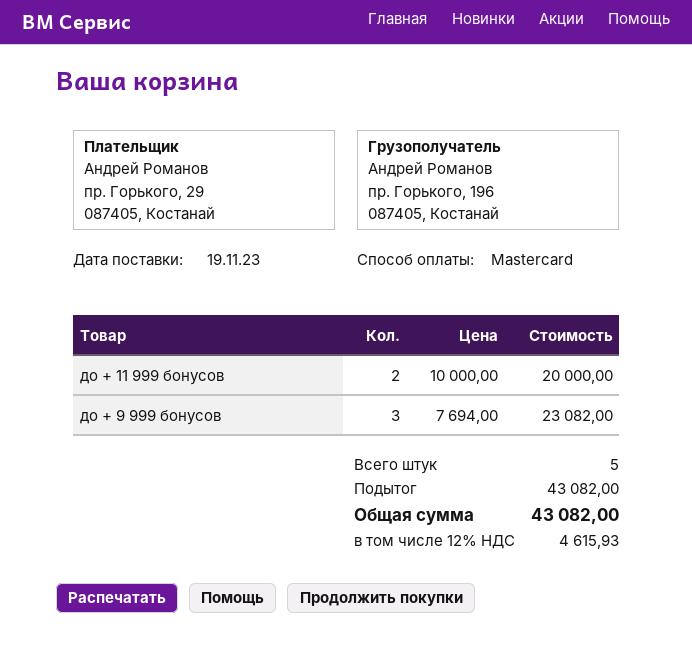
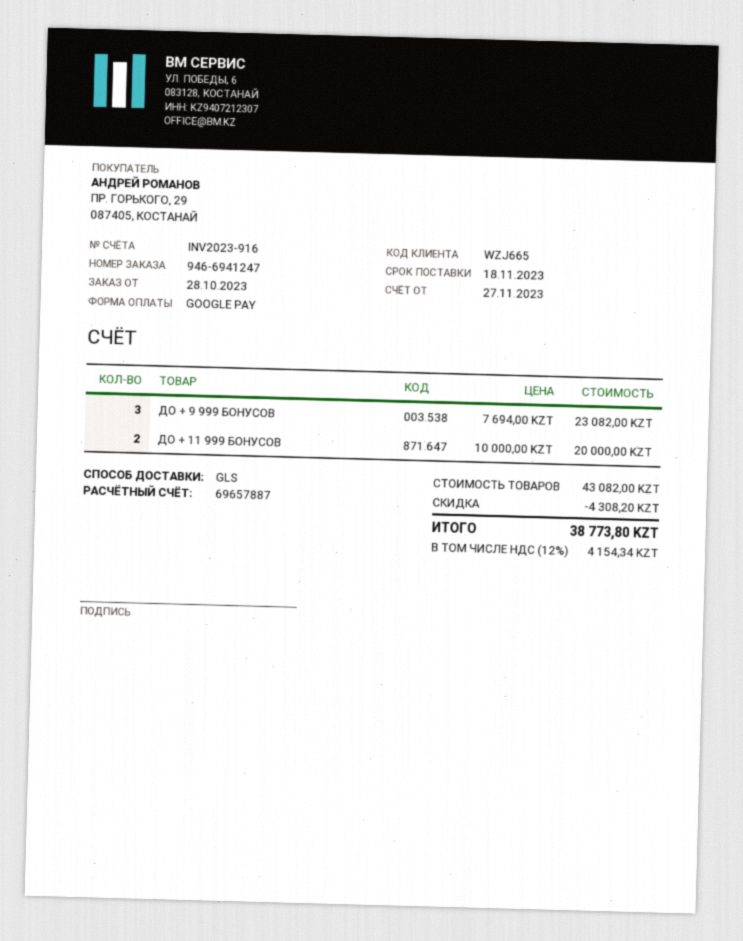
delivery date: 2023-11-19 -> 2023-11-18
payment method: Mastercard -> Google Pay
discount: none -> 4308.20
tax: 12% = 4615.93 -> 12% = 4154.34
total: 43082.00 -> 38773.80

